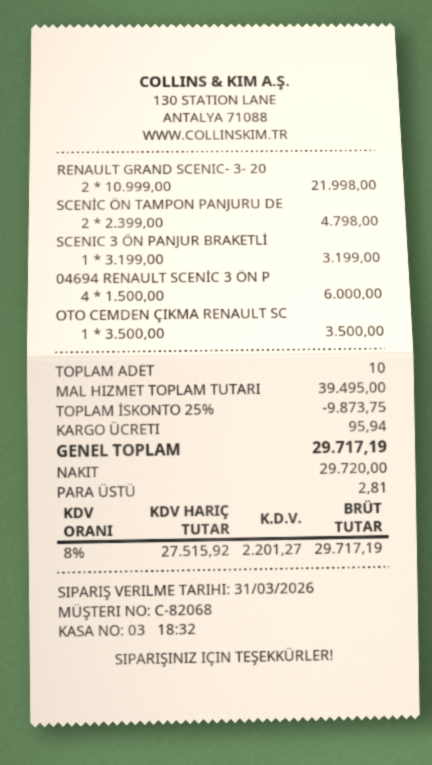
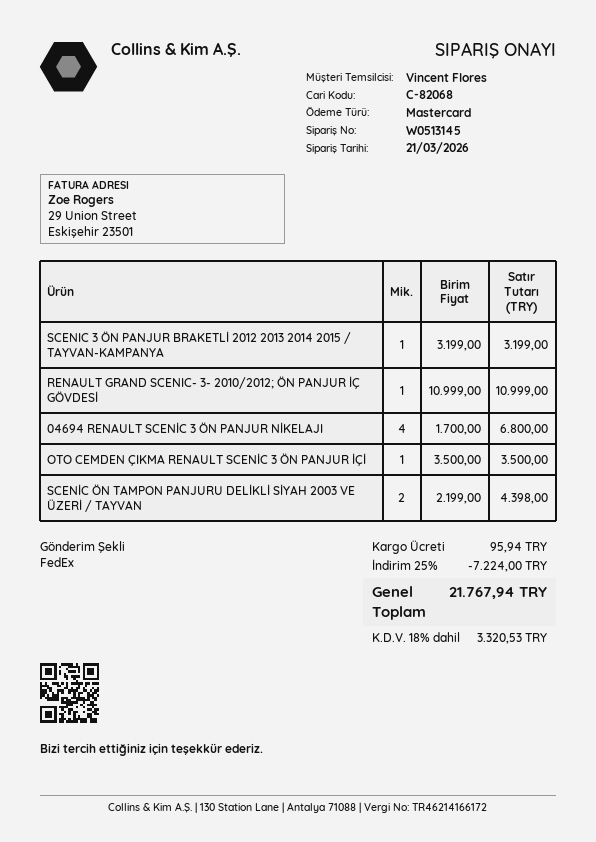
order date: 2026-03-31 -> 2026-03-21
payment method: cash -> Mastercard
RENAULT GRAND SCENIC- 3- 20: 2 x 10999.00 = 21998.00 -> 1 x 10999.00 = 10999.00
SCENİC ÖN TAMPON PANJURU DE: 2 x 2399.00 = 4798.00 -> 2 x 2199.00 = 4398.00
04694 RENAULT SCENİC 3 ÖN P: 4 x 1500.00 = 6000.00 -> 4 x 1700.00 = 6800.00
discount: 25% = 9873.75 -> 25% = 7224.00
tax: 8% = 2201.27 -> 18% = 3320.53
total: 29717.19 -> 21767.94

